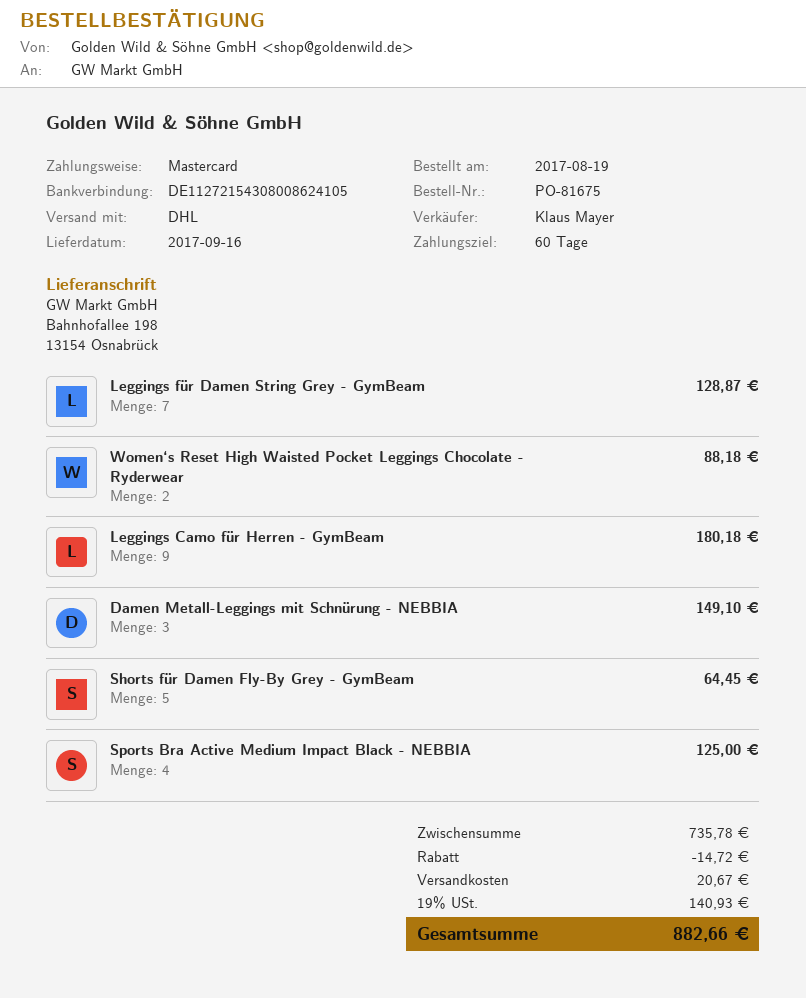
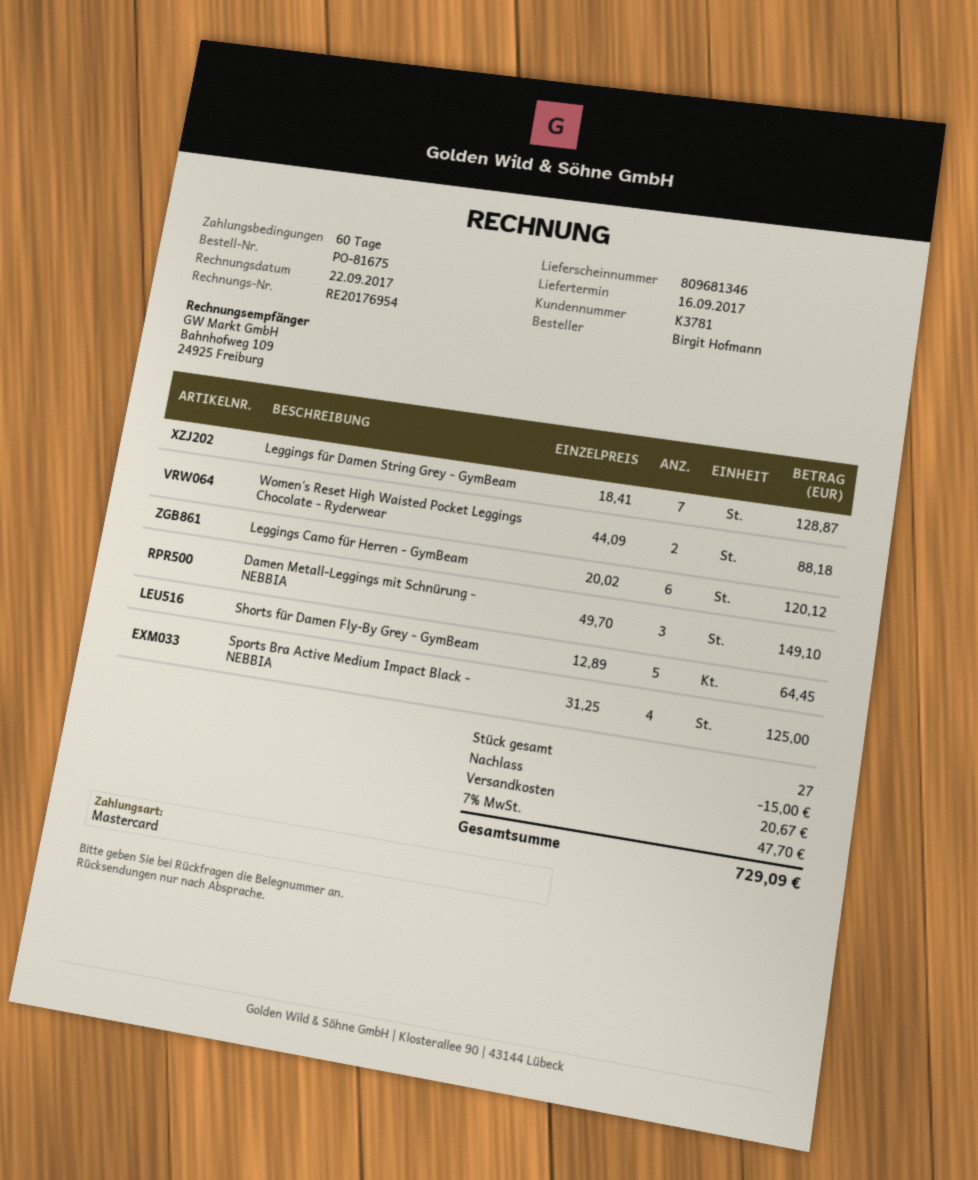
Leggings Camo für Herren - GymBeam: 9 for 180.18 -> 6 for 120.12
discount: 14.72 -> 15.00
tax: 19% = 140.93 -> 7% = 47.70
total: 882.66 -> 729.09

